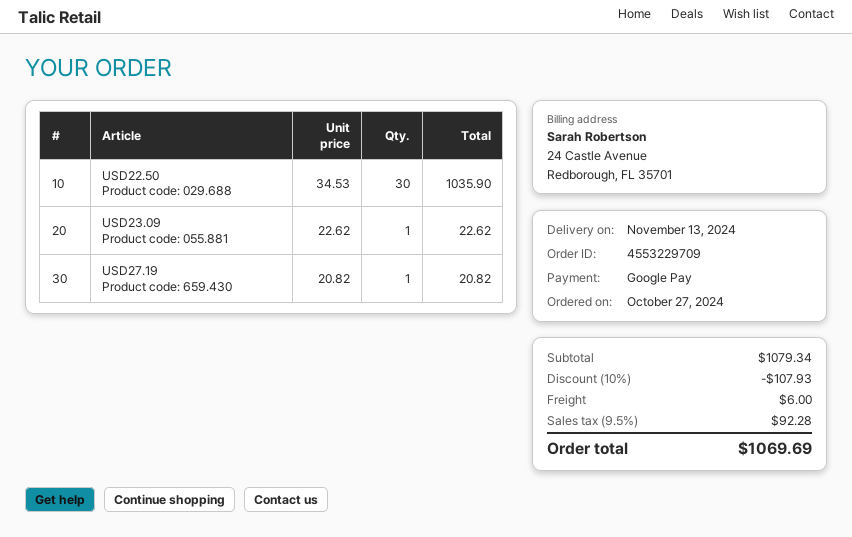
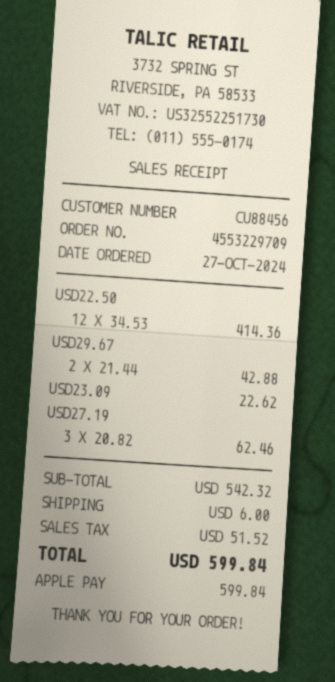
payment method: Google Pay -> Apple Pay
USD22.50: 30 x 34.53 = 1035.90 -> 12 x 34.53 = 414.36
USD27.19: 1 x 20.82 = 20.82 -> 3 x 20.82 = 62.46
USD29.67: none -> 2 x 21.44 = 42.88
subtotal: 1079.34 -> 542.32
discount: 10% = 107.93 -> none
tax: 92.28 -> 51.52
total: 1069.69 -> 599.84

